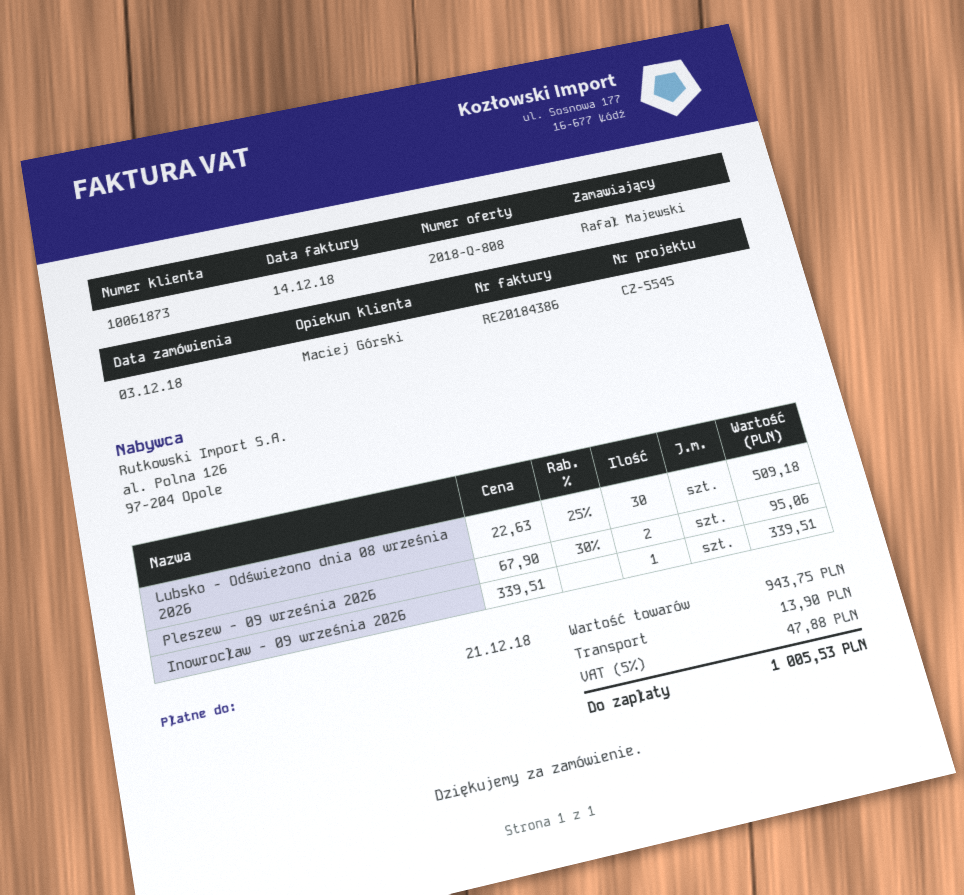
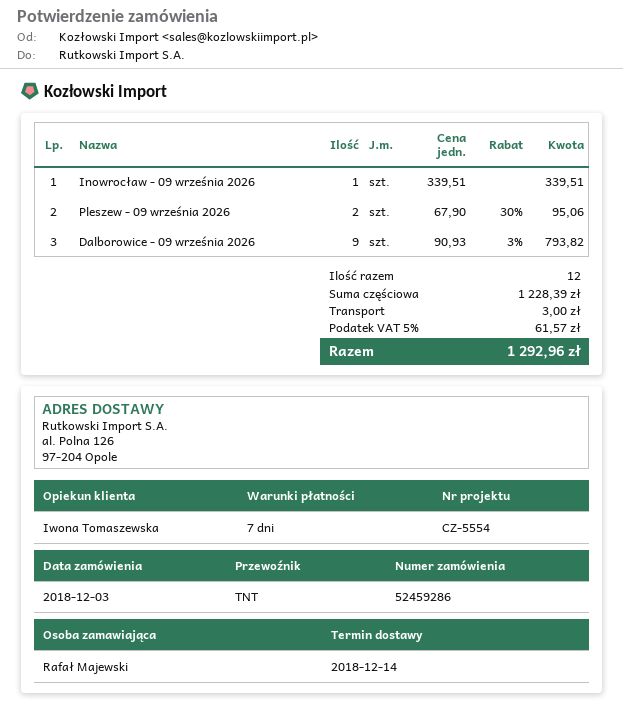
reference: CZ-5545 -> CZ-5554
sales rep: Maciej Górski -> Iwona Tomaszewska
Lubsko - Odświeżono dnia 08 września 2026: 30 x 22.63 - 25% = 509.18 -> none
Dalborowice - 09 września 2026: none -> 9 x 90.93 - 3% = 793.82
subtotal: 943.75 -> 1228.39
shipping: 13.90 -> 3.00
tax: 5% = 47.88 -> 5% = 61.57
total: 1005.53 -> 1292.96

